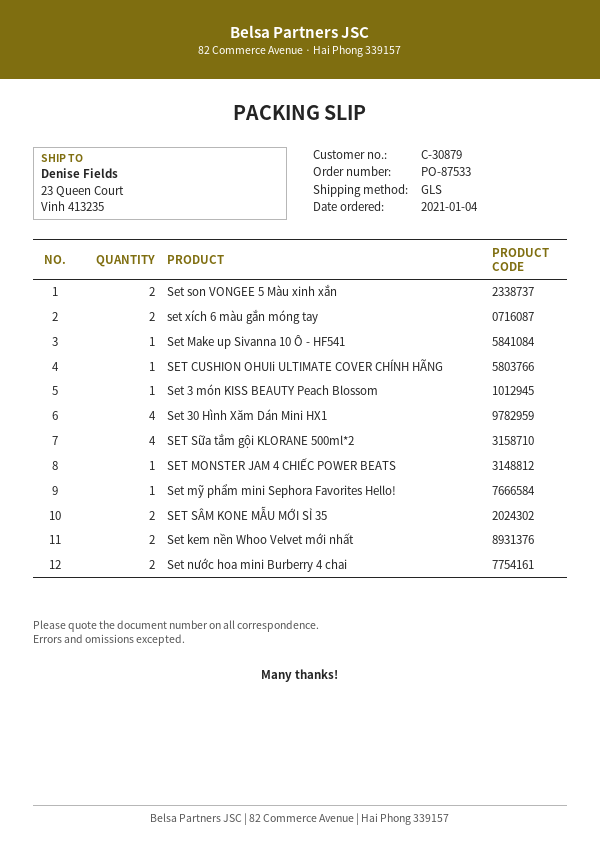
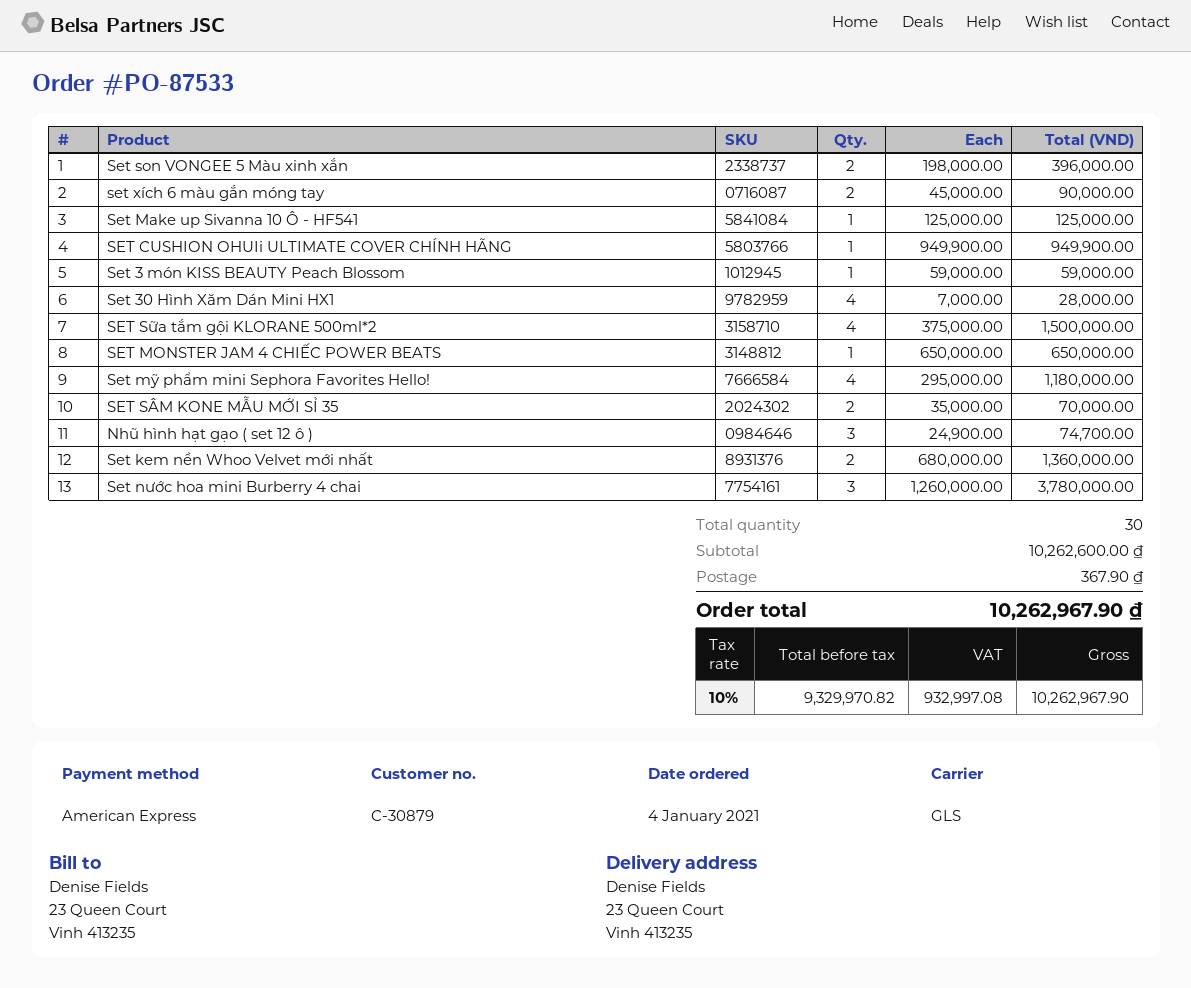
Set mỹ phẩm mini Sephora Favorites Hello!: 1 -> 4
Set nước hoa mini Burberry 4 chai: 2 -> 3
Nhũ hình hạt gạo ( set 12 ô ): none -> 3

